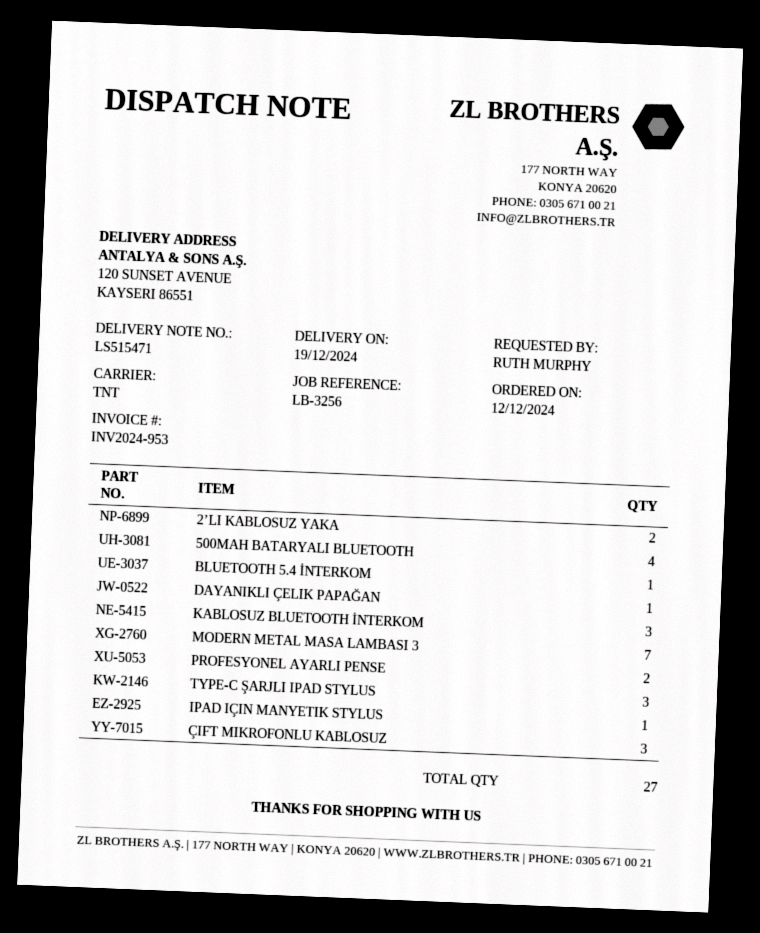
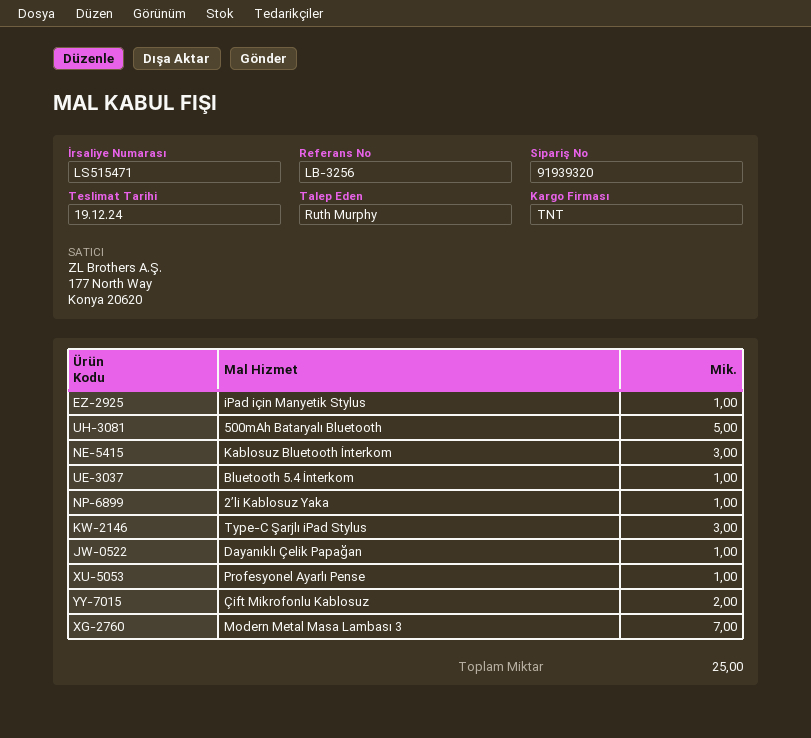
2’LI KABLOSUZ YAKA: 2 -> 1
500MAH BATARYALI BLUETOOTH: 4 -> 5
PROFESYONEL AYARLI PENSE: 2 -> 1
ÇIFT MIKROFONLU KABLOSUZ: 3 -> 2
total quantity: 27 -> 25

